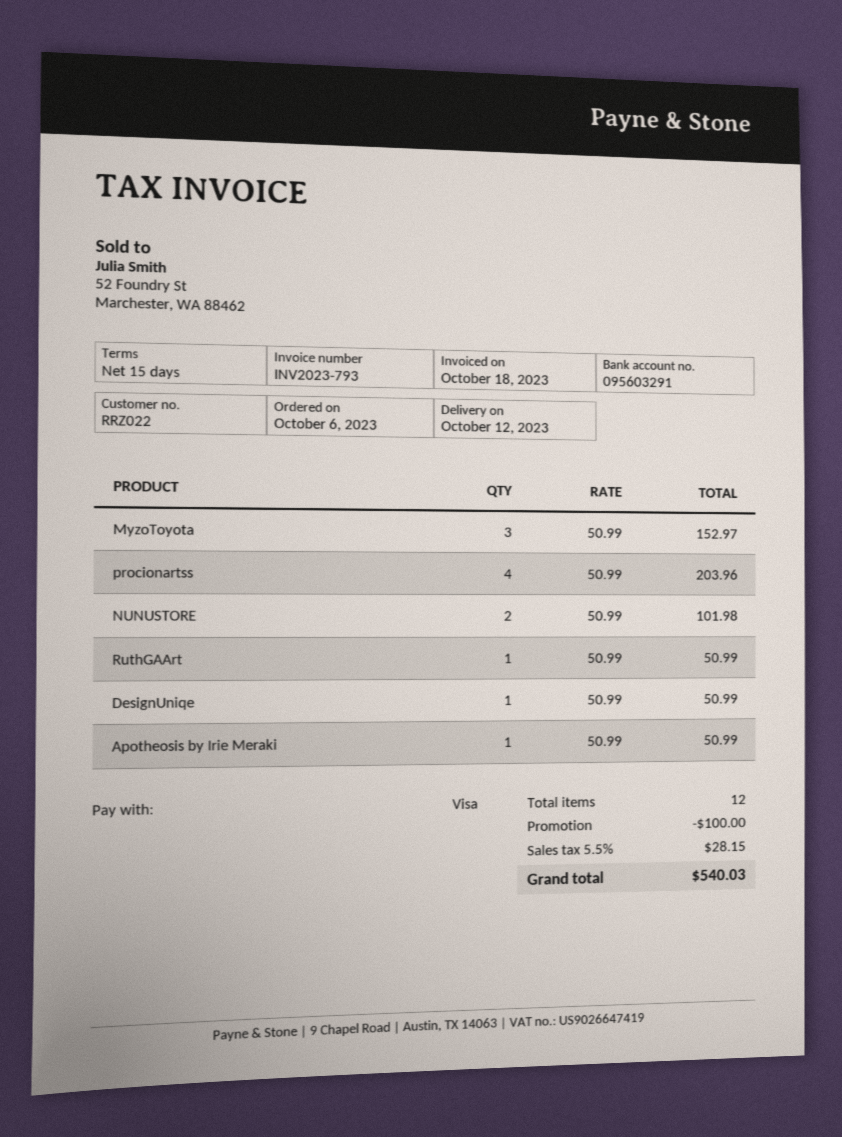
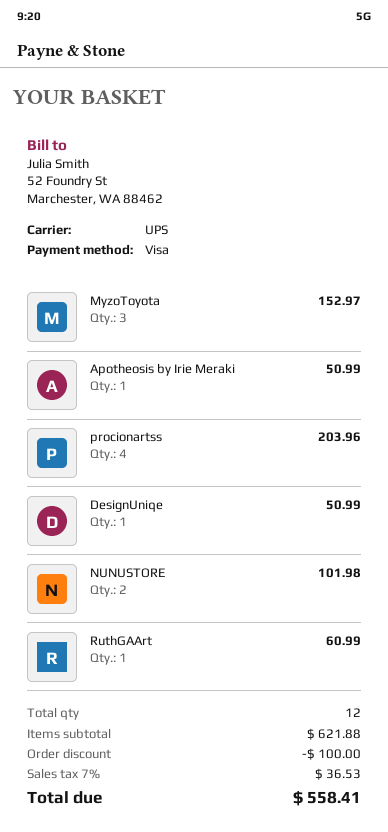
RuthGAArt: 1 for 50.99 -> 1 for 60.99
tax: 5.5% = 28.15 -> 7% = 36.53
total: 540.03 -> 558.41

